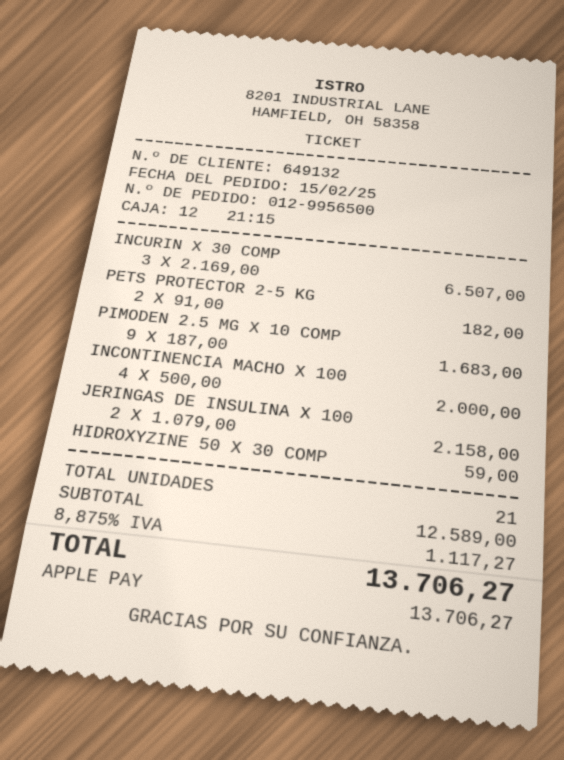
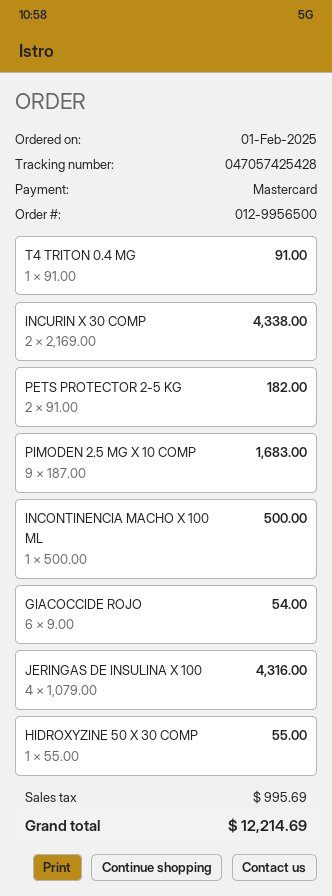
order date: 2025-02-15 -> 2025-02-01
payment method: Apple Pay -> Mastercard
INCURIN X 30 COMP: 3 x 2169.00 = 6507.00 -> 2 x 2169.00 = 4338.00
INCONTINENCIA MACHO X 100: 4 x 500.00 = 2000.00 -> 1 x 500.00 = 500.00
JERINGAS DE INSULINA X 100: 2 x 1079.00 = 2158.00 -> 4 x 1079.00 = 4316.00
HIDROXYZINE 50 X 30 COMP: 1 x 59.00 = 59.00 -> 1 x 55.00 = 55.00
T4 TRITON 0.4 MG: none -> 1 x 91.00 = 91.00
GIACOCCIDE ROJO: none -> 6 x 9.00 = 54.00
tax: 1117.27 -> 995.69
total: 13706.27 -> 12214.69

